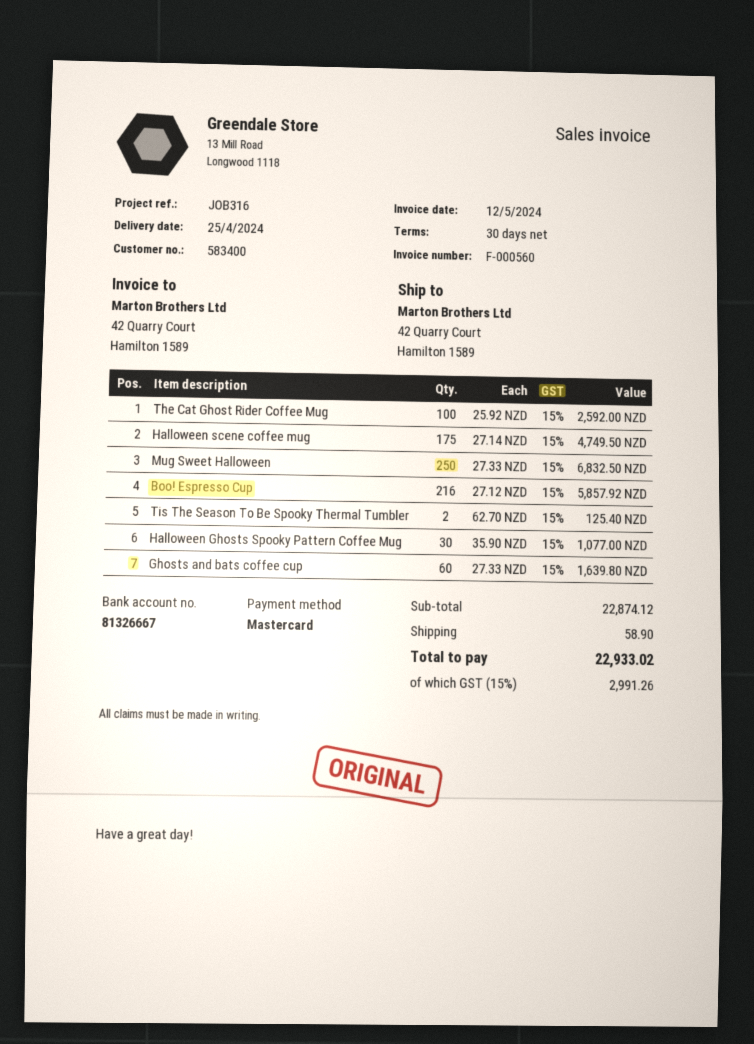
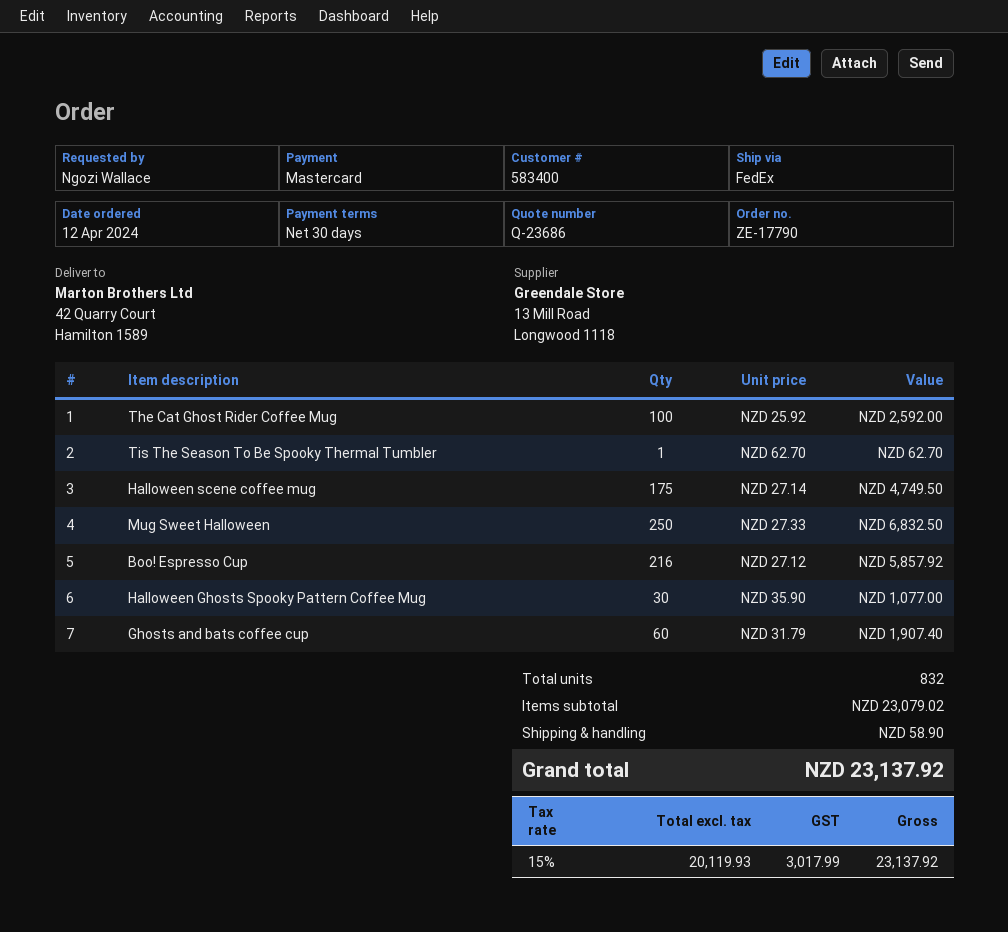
Tis The Season To Be Spooky Thermal Tumbler: 2 x 62.70 = 125.40 -> 1 x 62.70 = 62.70
Ghosts and bats coffee cup: 60 x 27.33 = 1639.80 -> 60 x 31.79 = 1907.40
subtotal: 22874.12 -> 23079.02
tax: 15% = 2991.26 -> 15% = 3017.99
total: 22933.02 -> 23137.92

